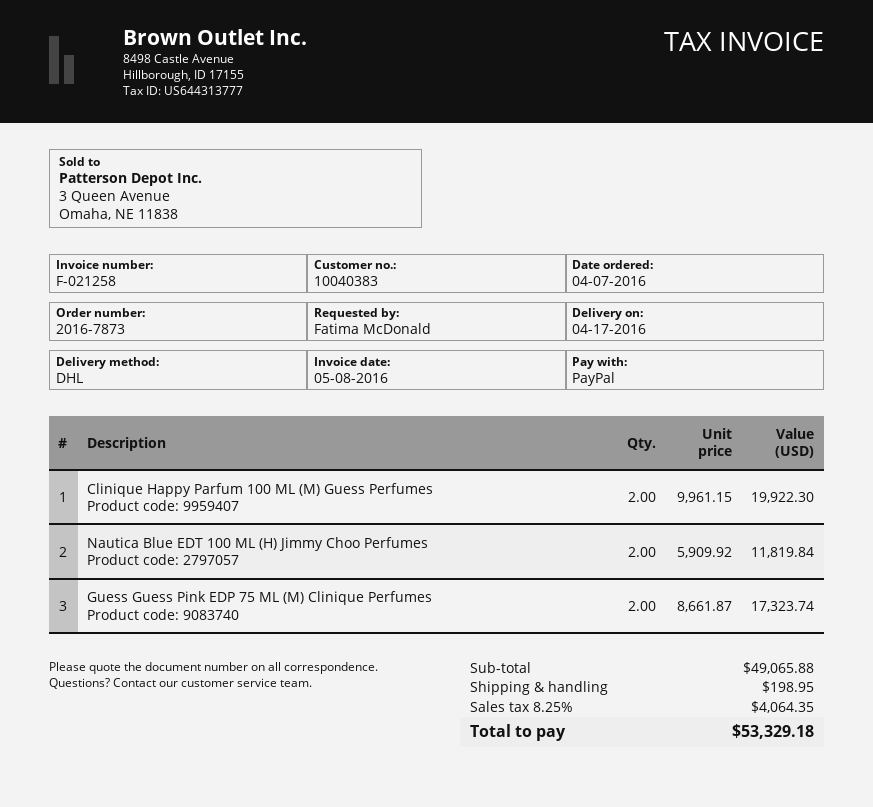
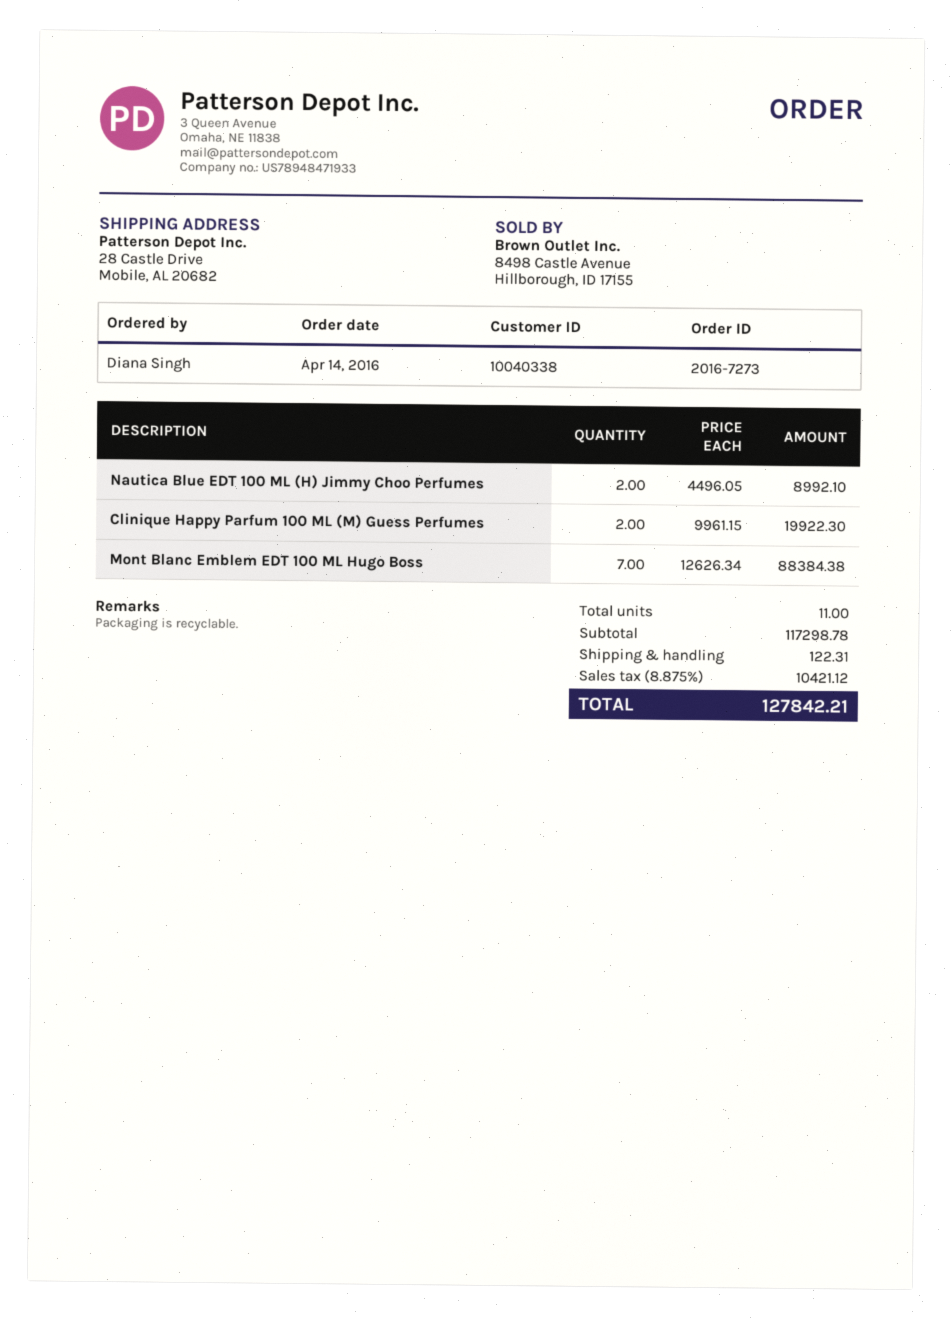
order number: 2016-7873 -> 2016-7273
order date: 2016-04-07 -> 2016-04-14
customer number: 10040383 -> 10040338
ordered by: Fatima McDonald -> Diana Singh
Nautica Blue EDT 100 ML (H) Jimmy Choo Perfumes: 2 x 5909.92 = 11819.84 -> 2 x 4496.05 = 8992.10
Guess Guess Pink EDP 75 ML (M) Clinique Perfumes: 2 x 8661.87 = 17323.74 -> none
Mont Blanc Emblem EDT 100 ML Hugo Boss: none -> 7 x 12626.34 = 88384.38
subtotal: 49065.88 -> 117298.78
shipping: 198.95 -> 122.31
tax: 8.25% = 4064.35 -> 8.875% = 10421.12
total: 53329.18 -> 127842.21

